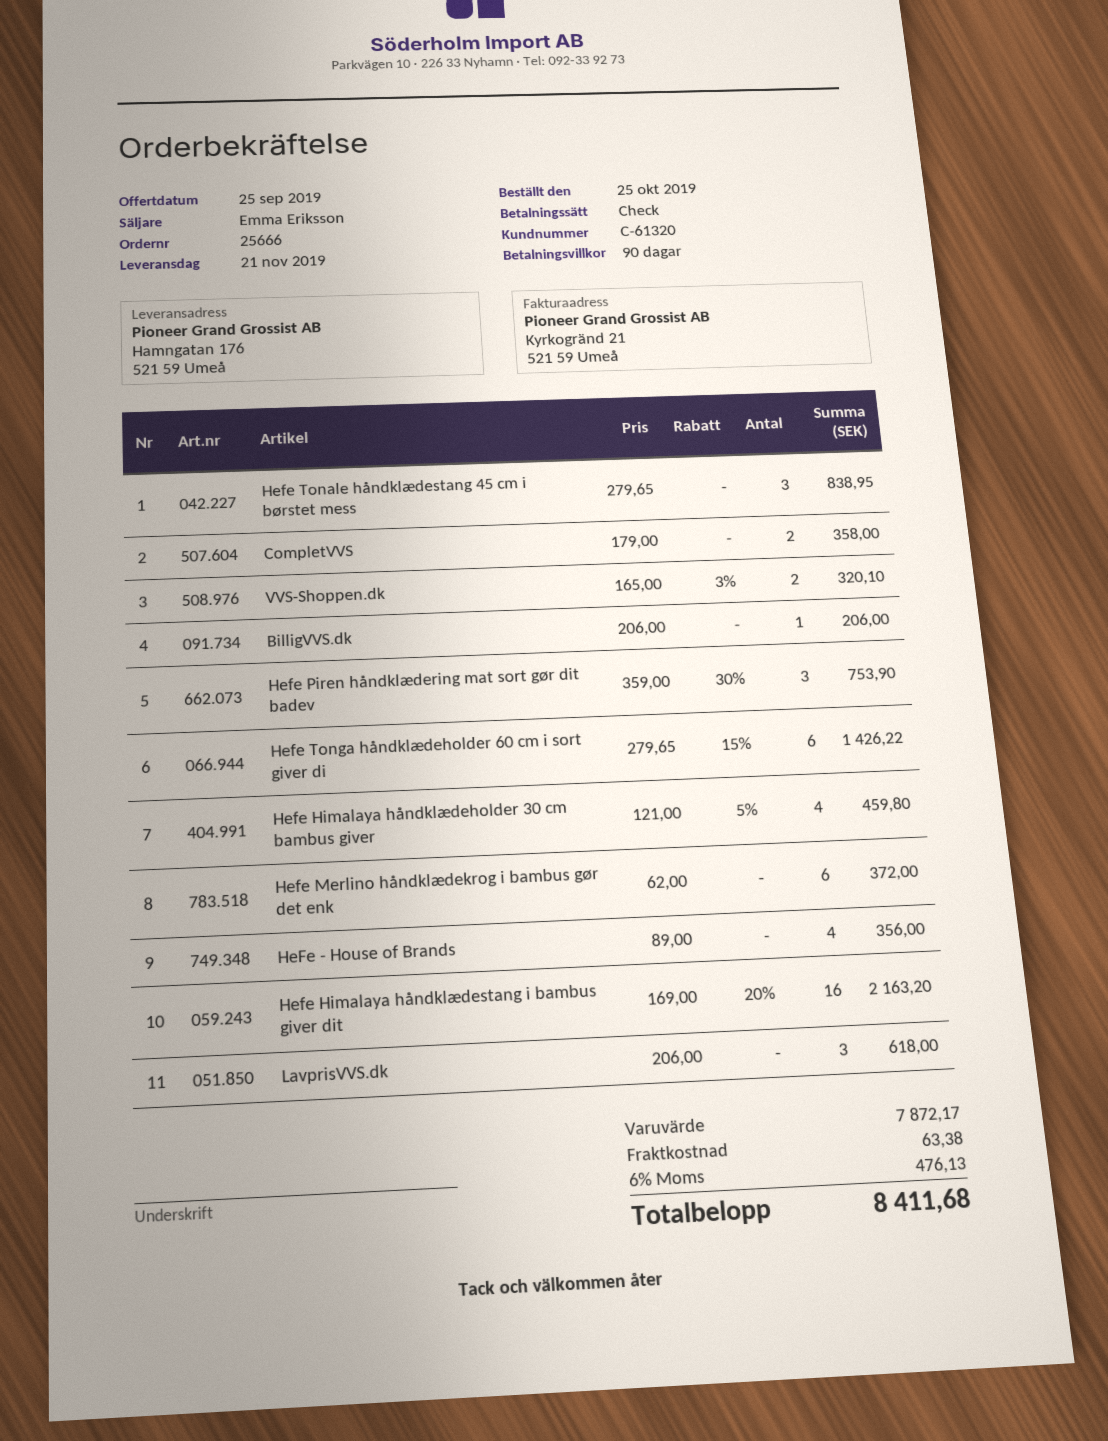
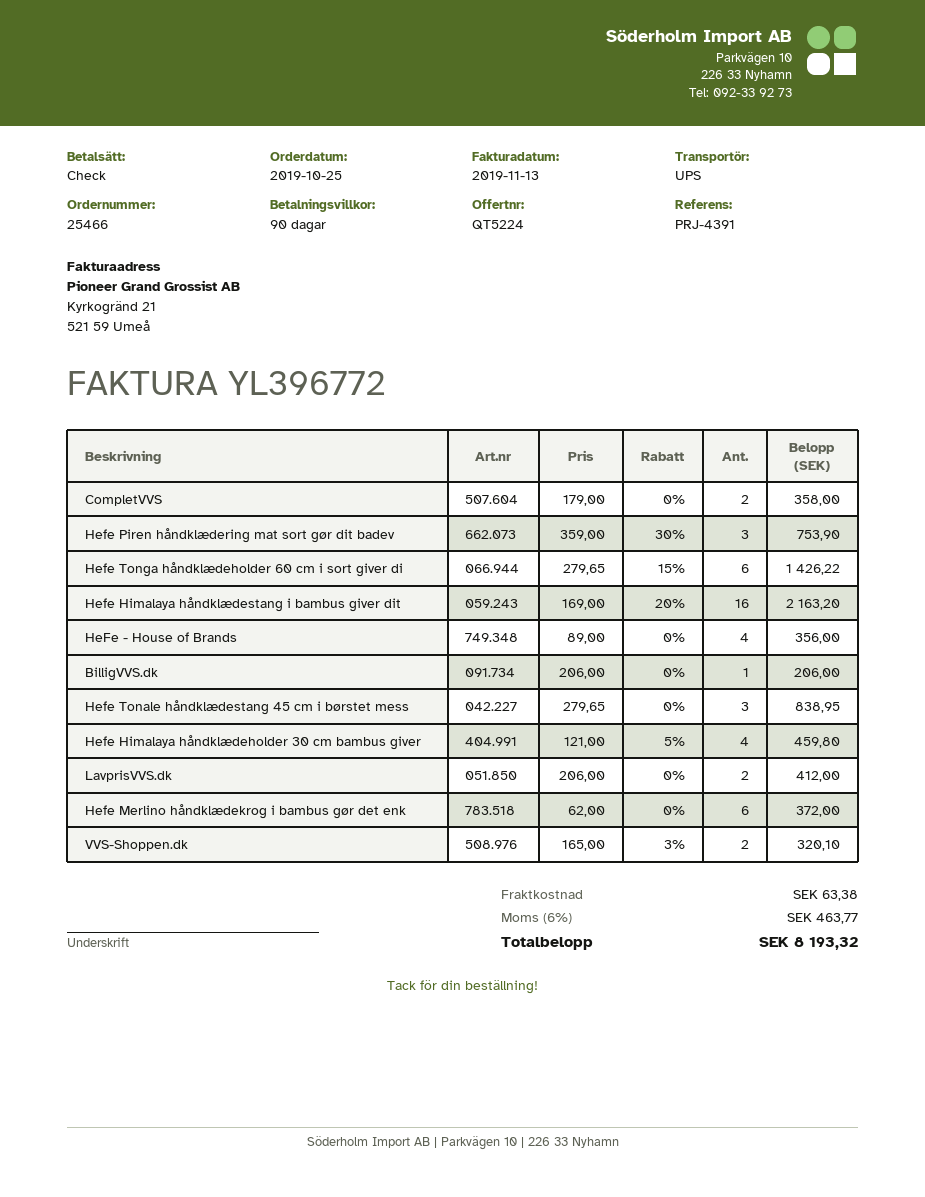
order number: 25666 -> 25466
LavprisVVS.dk: 3 x 206.00 = 618.00 -> 2 x 206.00 = 412.00
tax: 6% = 476.13 -> 6% = 463.77
total: 8411.68 -> 8193.32

